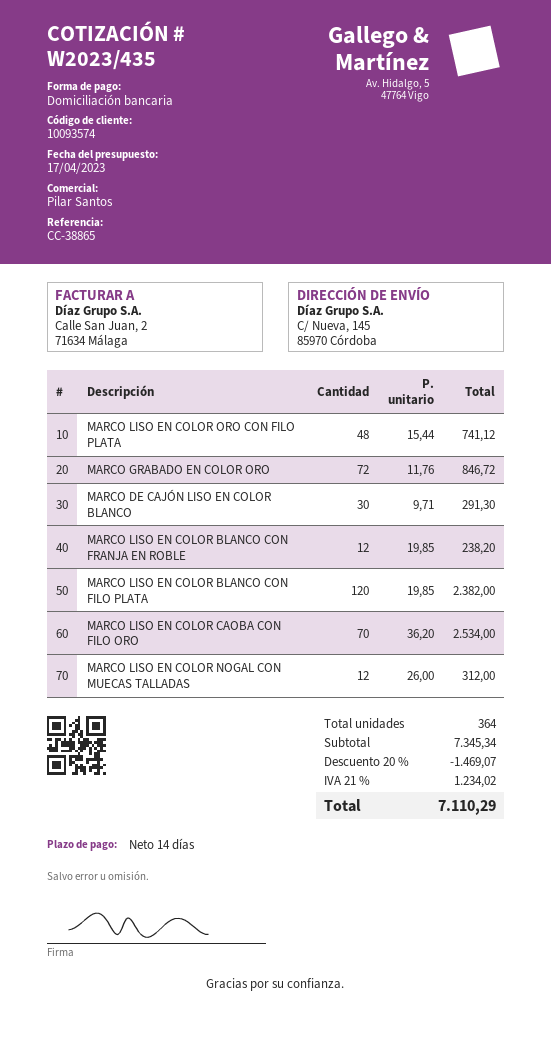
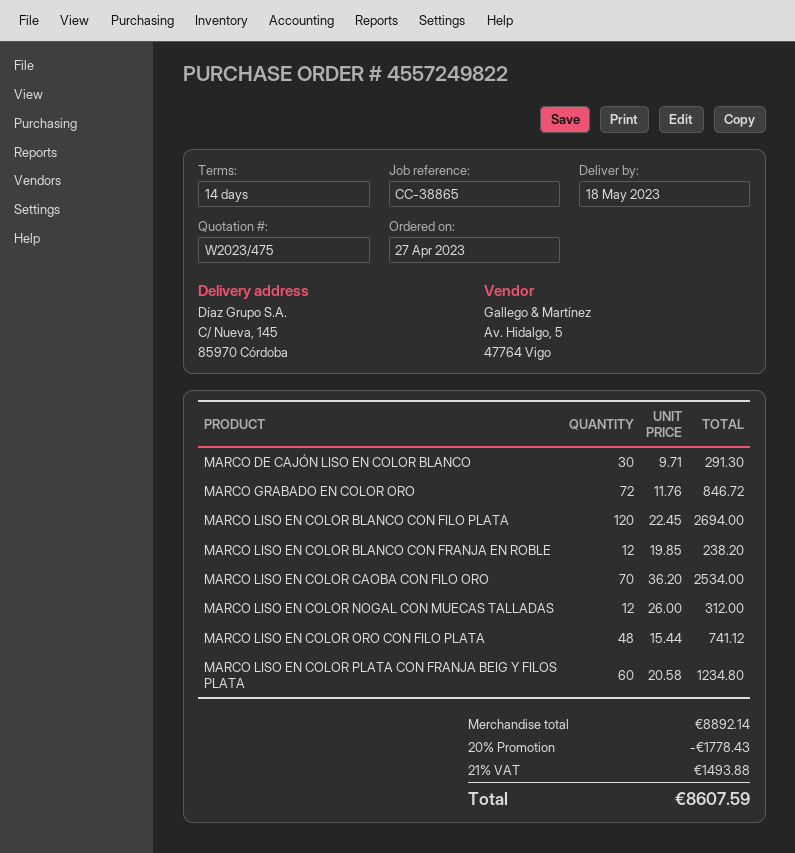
quote number: W2023/435 -> W2023/475
MARCO LISO EN COLOR BLANCO CON FILO PLATA: 120 x 19.85 = 2382.00 -> 120 x 22.45 = 2694.00
MARCO LISO EN COLOR PLATA CON FRANJA BEIG Y FILOS PLATA: none -> 60 x 20.58 = 1234.80
subtotal: 7345.34 -> 8892.14
discount: 20% = 1469.07 -> 20% = 1778.43
tax: 21% = 1234.02 -> 21% = 1493.88
total: 7110.29 -> 8607.59

